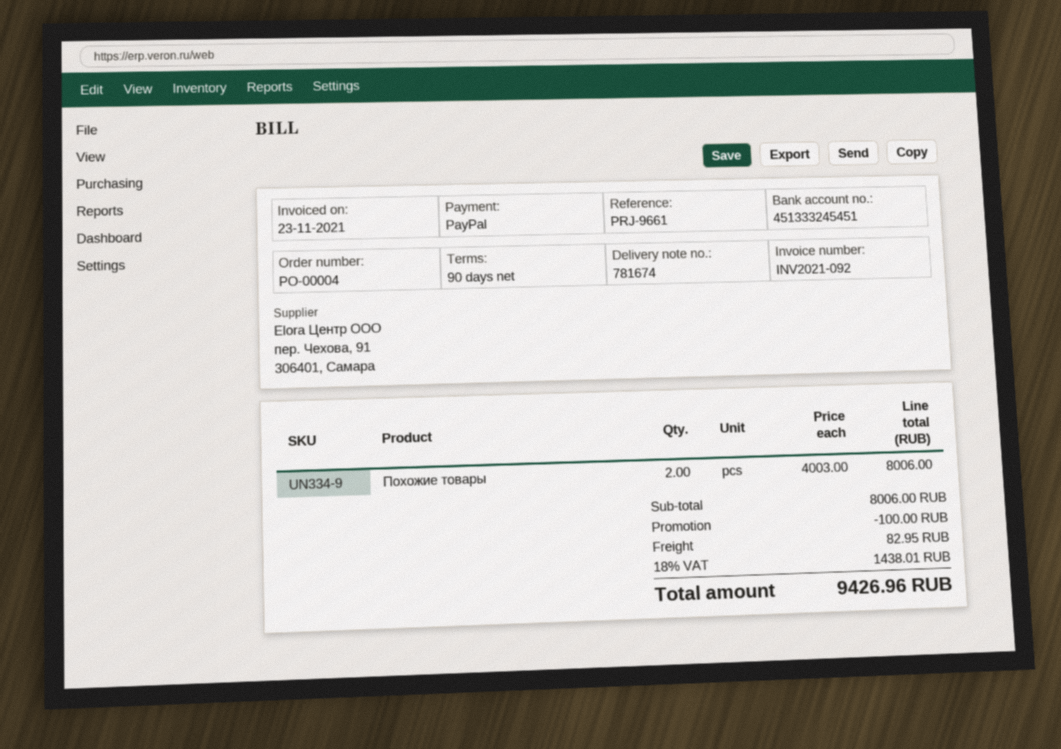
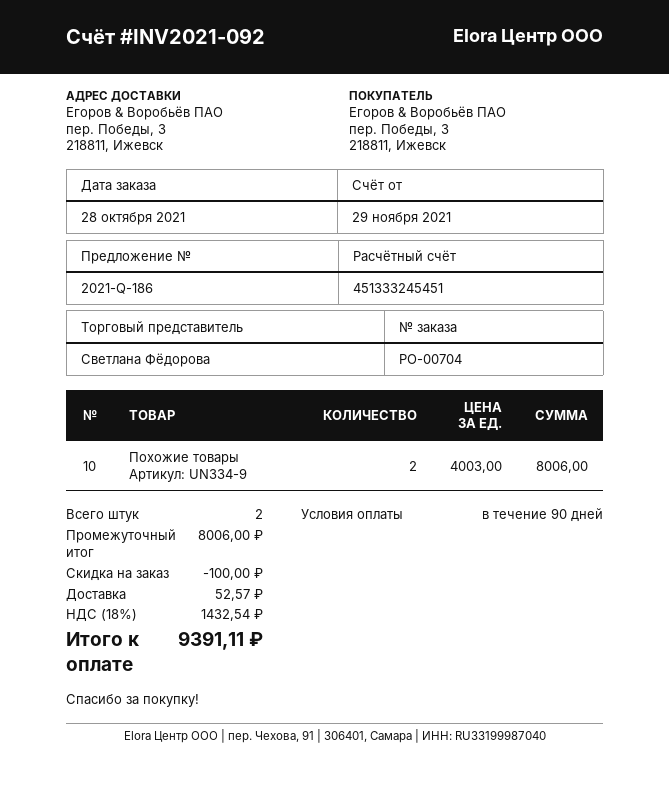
order number: PO-00004 -> PO-00704
invoice date: 2021-11-23 -> 2021-11-29
shipping: 82.95 -> 52.57
tax: 18% = 1438.01 -> 18% = 1432.54
total: 9426.96 -> 9391.11

